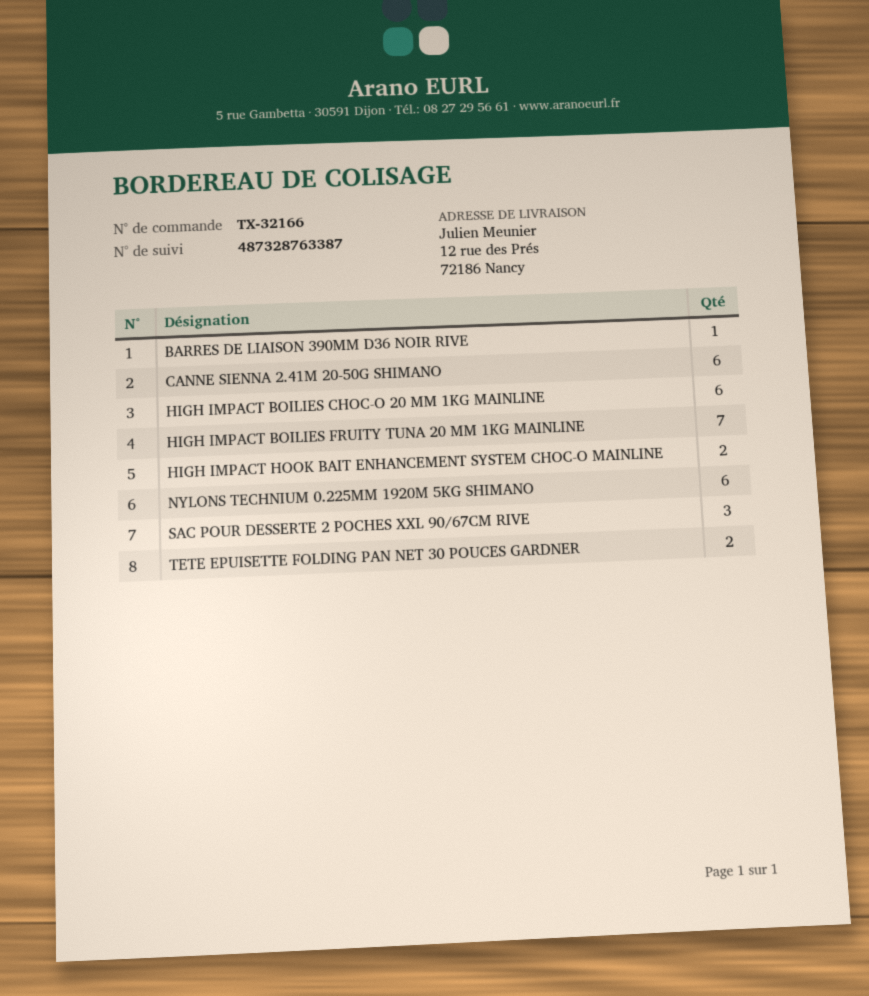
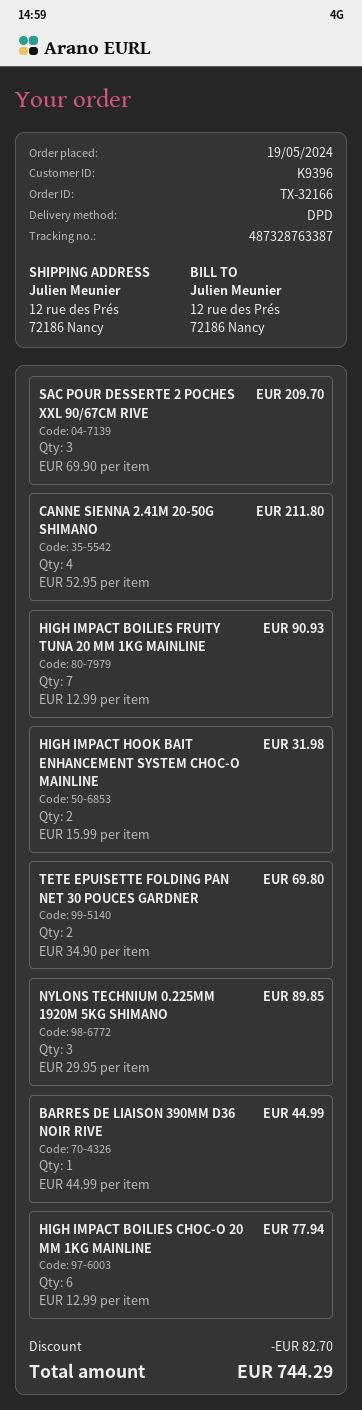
CANNE SIENNA 2.41M 20-50G SHIMANO: 6 -> 4
NYLONS TECHNIUM 0.225MM 1920M 5KG SHIMANO: 6 -> 3

